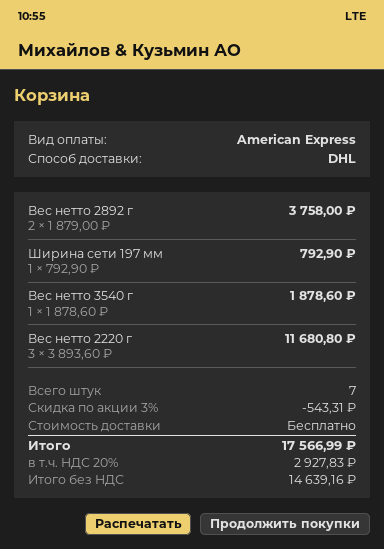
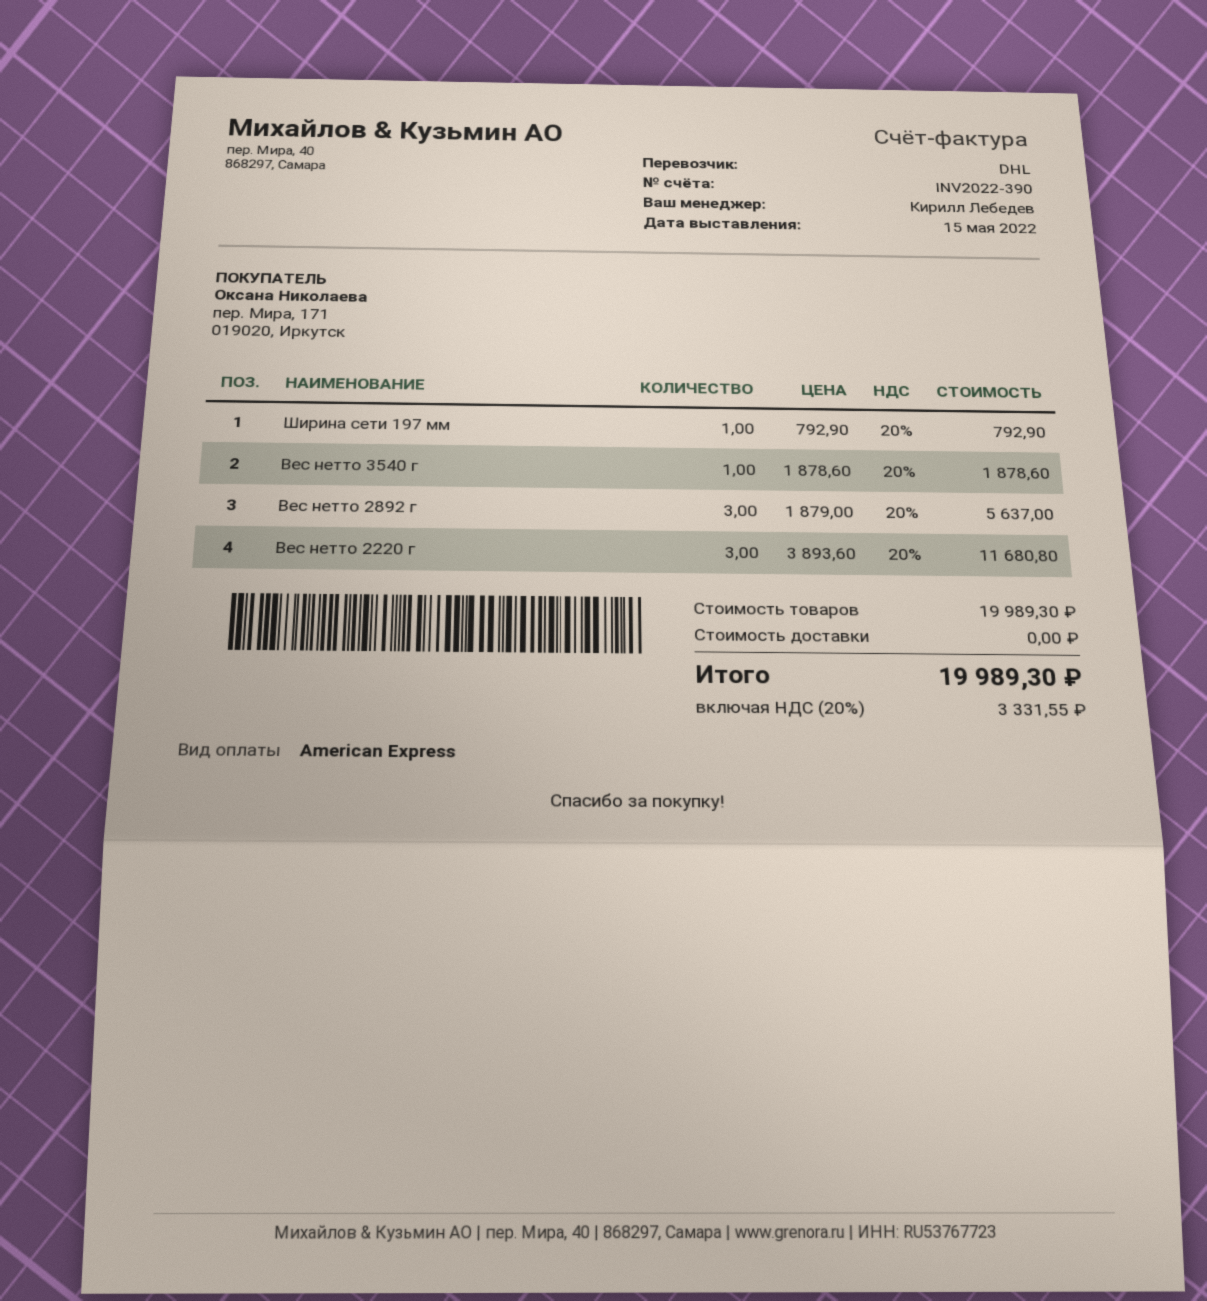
Вес нетто 2892 г: 2 x 1879.00 = 3758.00 -> 3 x 1879.00 = 5637.00
discount: 3% = 543.31 -> none
tax: 20% = 2927.83 -> 20% = 3331.55
total: 17566.99 -> 19989.30

